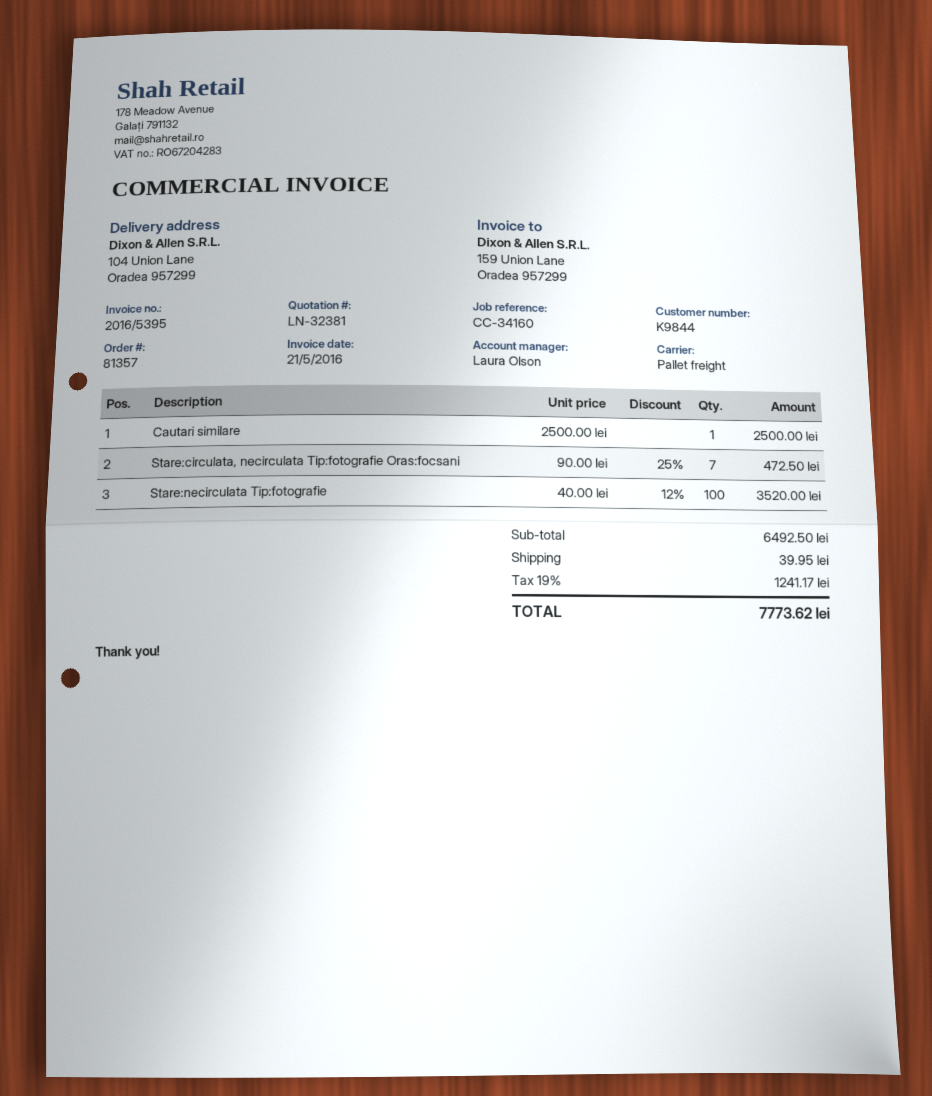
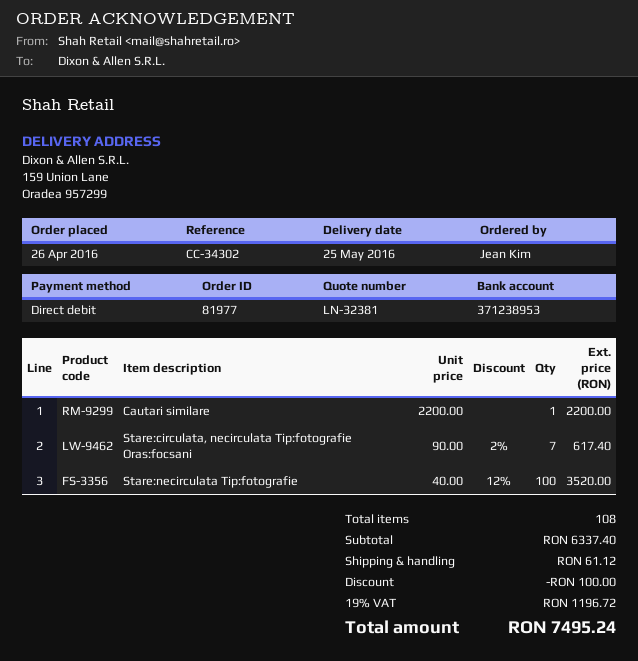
order number: 81357 -> 81977
reference: CC-34160 -> CC-34302
ship to: 104 Union Lane, Oradea 957299 -> 159 Union Lane, Oradea 957299
Cautari similare: 1 x 2500.00 = 2500.00 -> 1 x 2200.00 = 2200.00
Stare:circulata, necirculata Tip:fotografie Oras:focsani: 7 x 90.00 - 25% = 472.50 -> 7 x 90.00 - 2% = 617.40
subtotal: 6492.50 -> 6337.40
discount: none -> 100.00
shipping: 39.95 -> 61.12
tax: 19% = 1241.17 -> 19% = 1196.72
total: 7773.62 -> 7495.24

